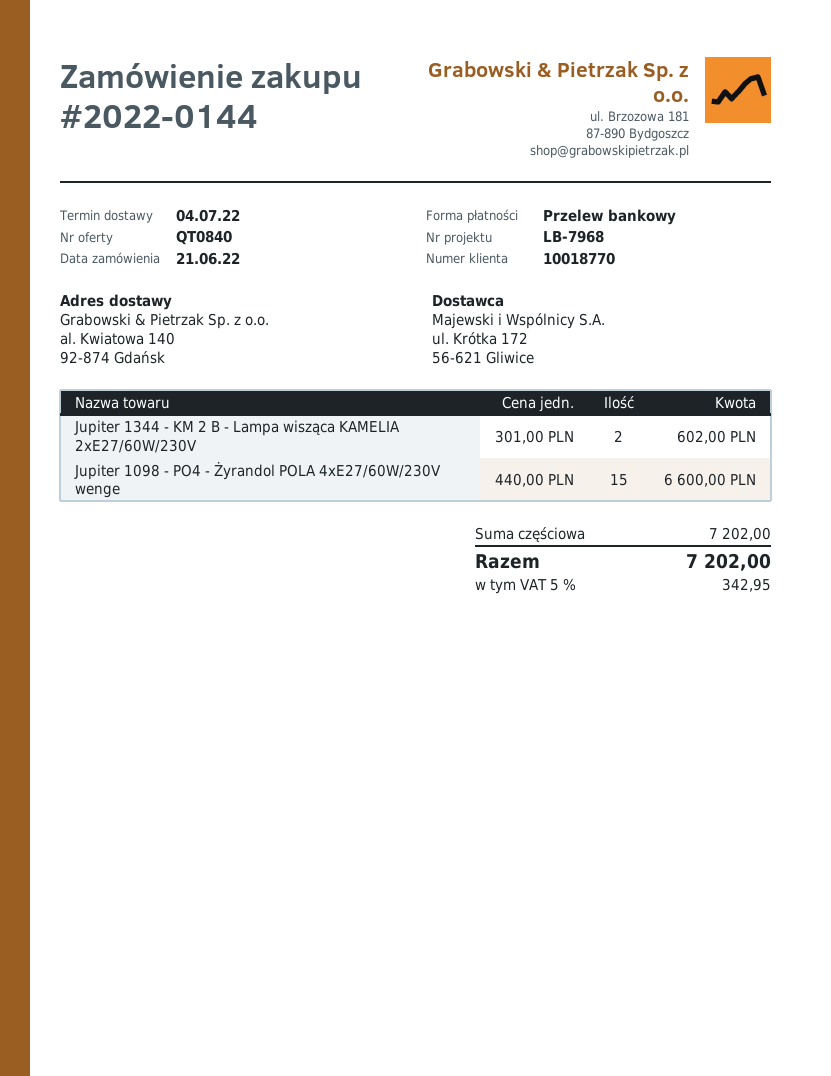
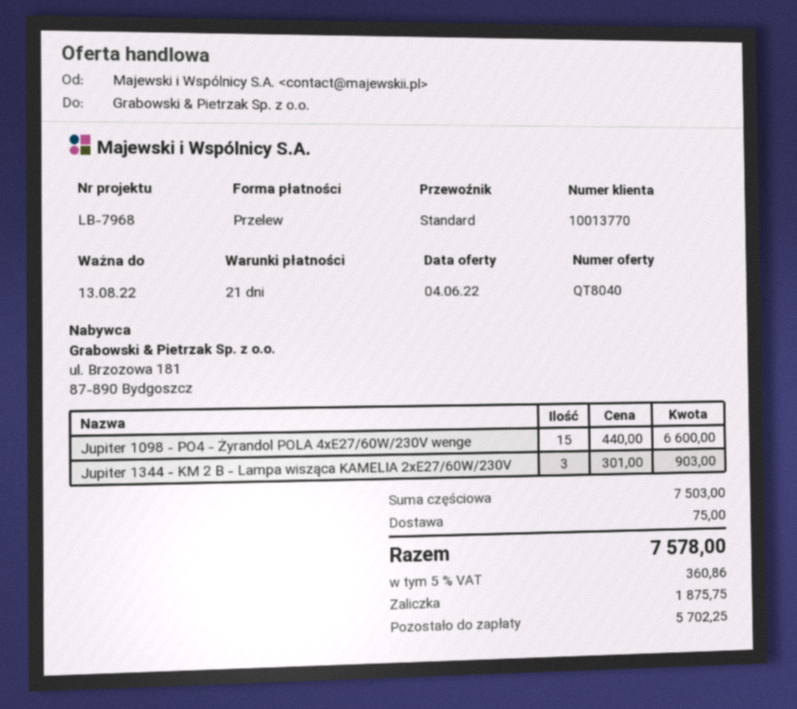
quote number: QT0840 -> QT8040
customer number: 10018770 -> 10013770
Jupiter 1344 - KM 2 B - Lampa wisząca KAMELIA 2xE27/60W/230V: 2 x 301.00 = 602.00 -> 3 x 301.00 = 903.00
subtotal: 7202.00 -> 7503.00
shipping: none -> 75.00
tax: 5% = 342.95 -> 5% = 360.86
total: 7202.00 -> 7578.00

